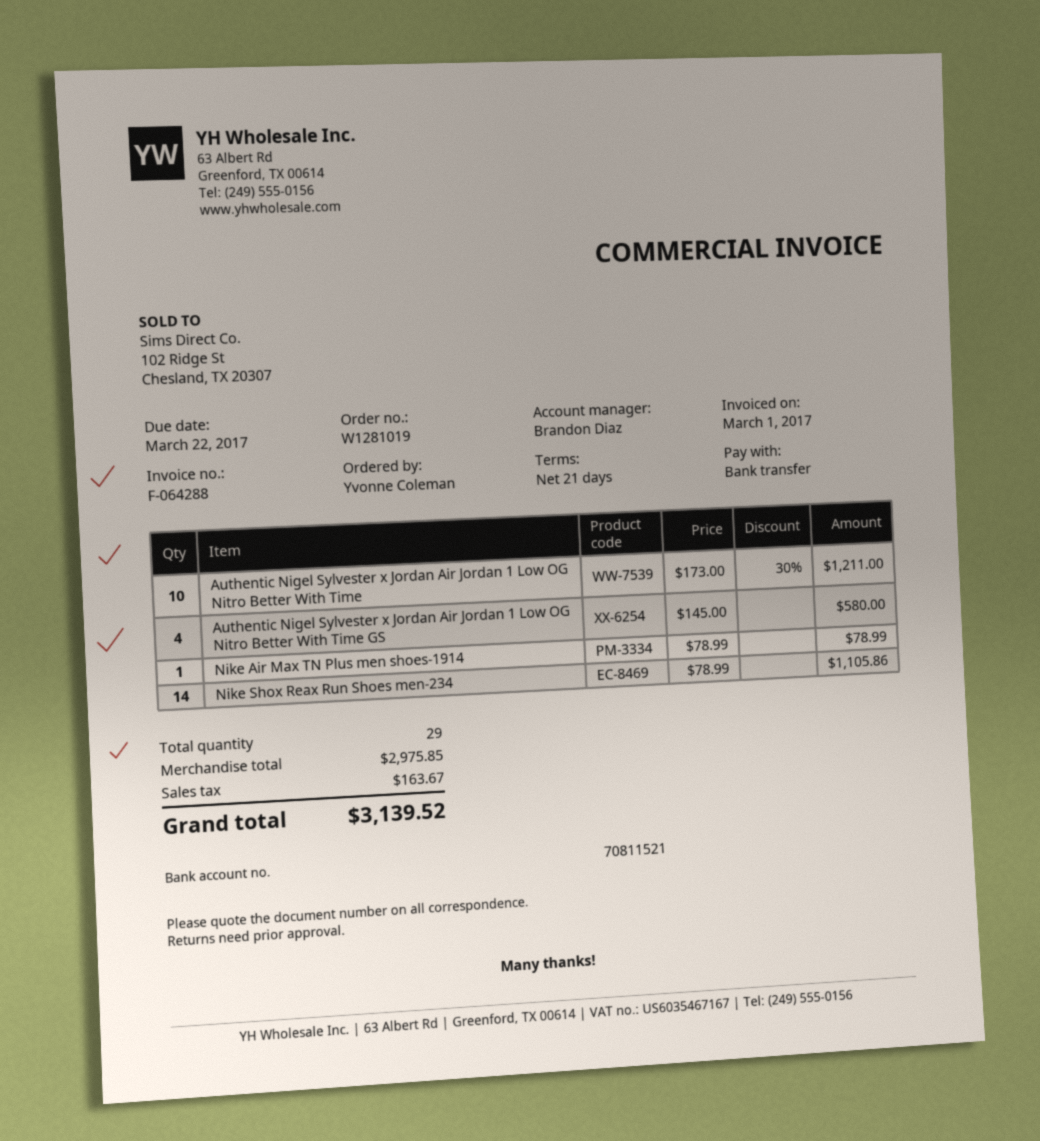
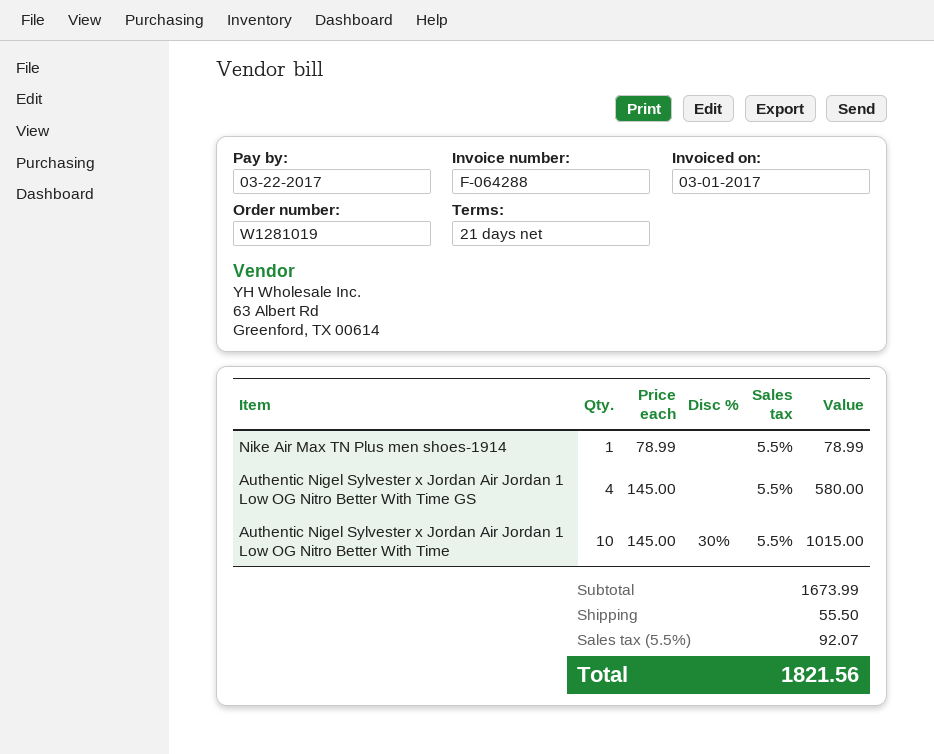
Authentic Nigel Sylvester x Jordan Air Jordan 1 Low OG Nitro Better With Time: 10 x 173.00 - 30% = 1211.00 -> 10 x 145.00 - 30% = 1015.00
Nike Shox Reax Run Shoes men-234: 14 x 78.99 = 1105.86 -> none
subtotal: 2975.85 -> 1673.99
shipping: none -> 55.50
tax: 163.67 -> 92.07
total: 3139.52 -> 1821.56

